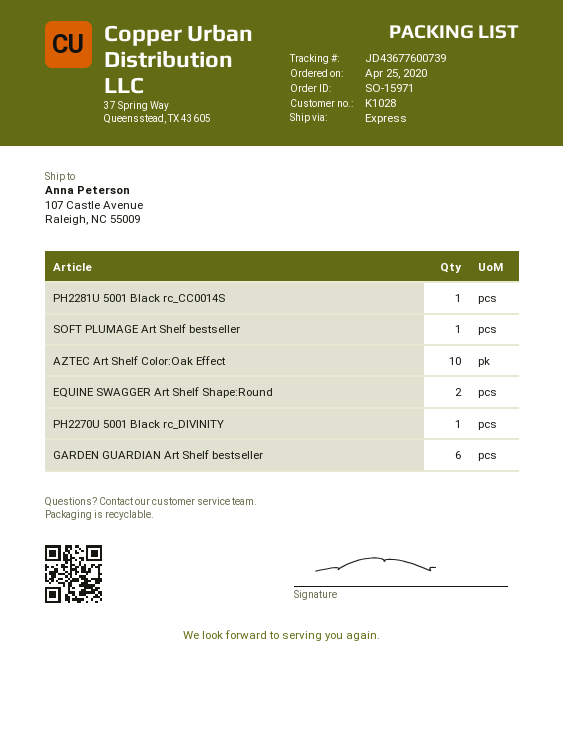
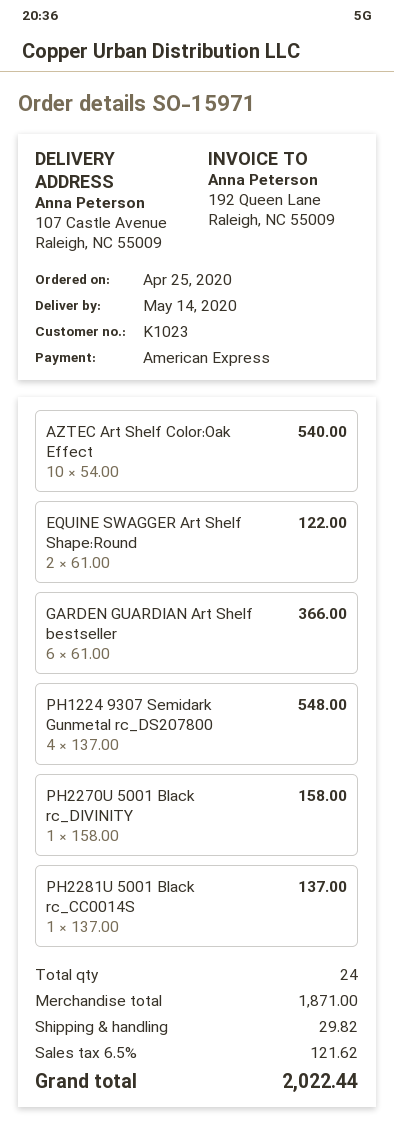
customer number: K1028 -> K1023
SOFT PLUMAGE Art Shelf bestseller: 1 -> none
PH1224 9307 Semidark Gunmetal rc_DS207800: none -> 4

